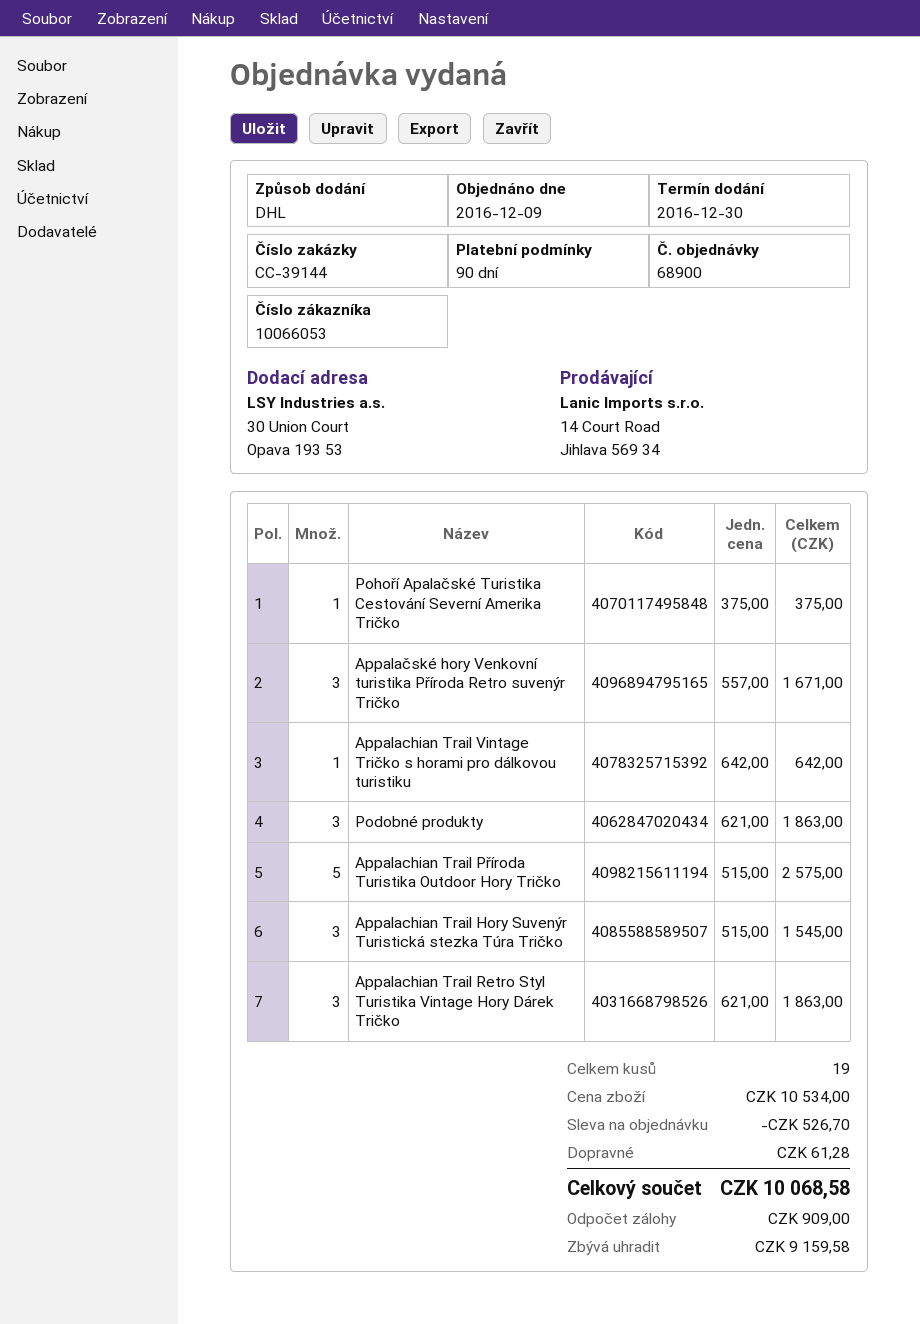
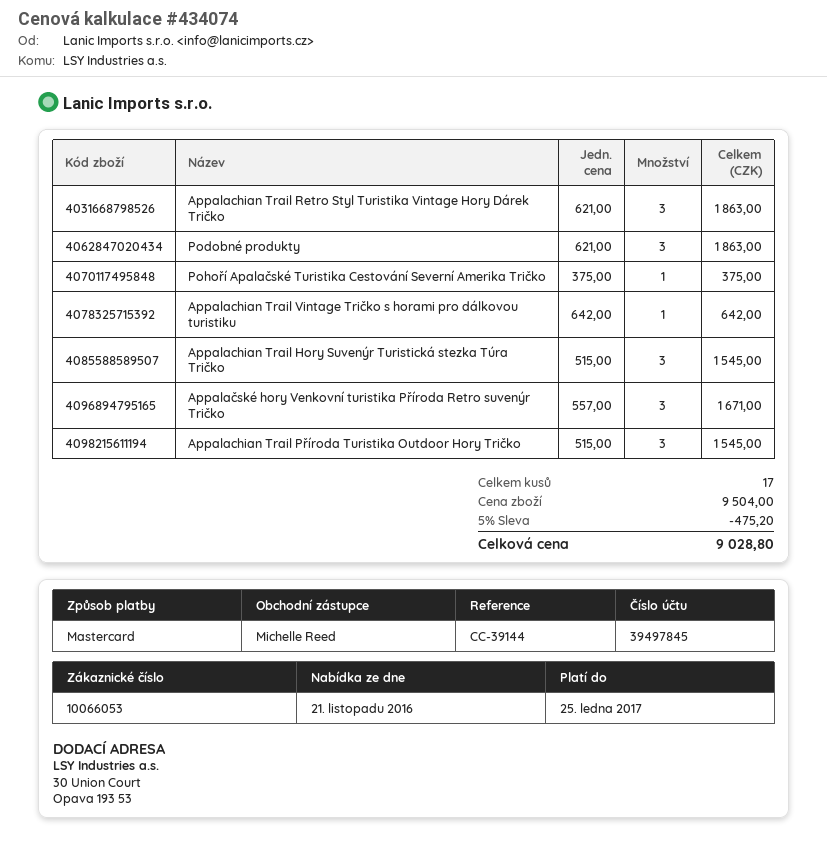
Appalachian Trail Příroda Turistika Outdoor Hory Tričko: 5 x 515.00 = 2575.00 -> 3 x 515.00 = 1545.00
total quantity: 19 -> 17
subtotal: 10534.00 -> 9504.00
discount: 526.70 -> 475.20
shipping: 61.28 -> none
total: 10068.58 -> 9028.80

